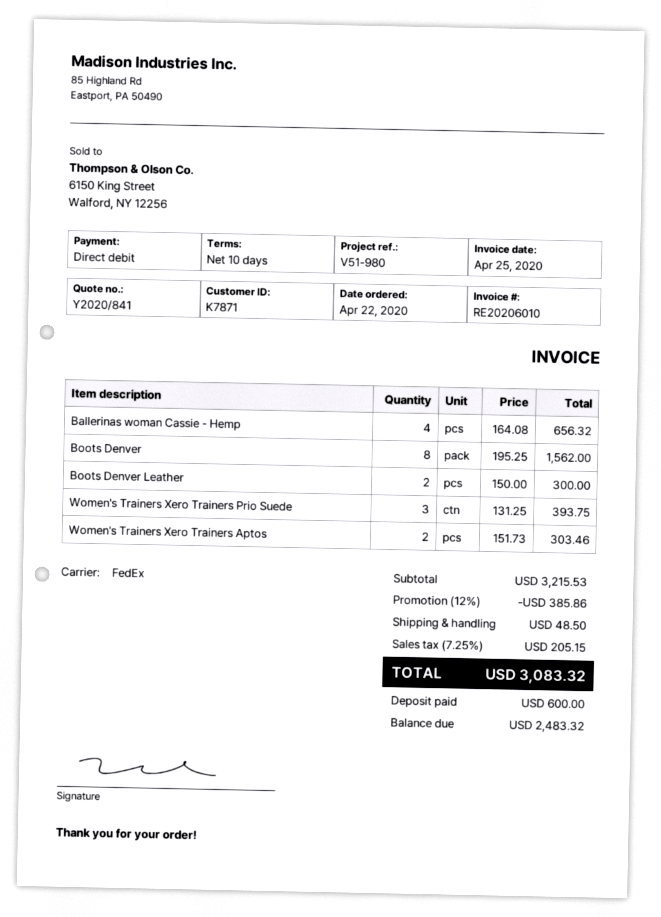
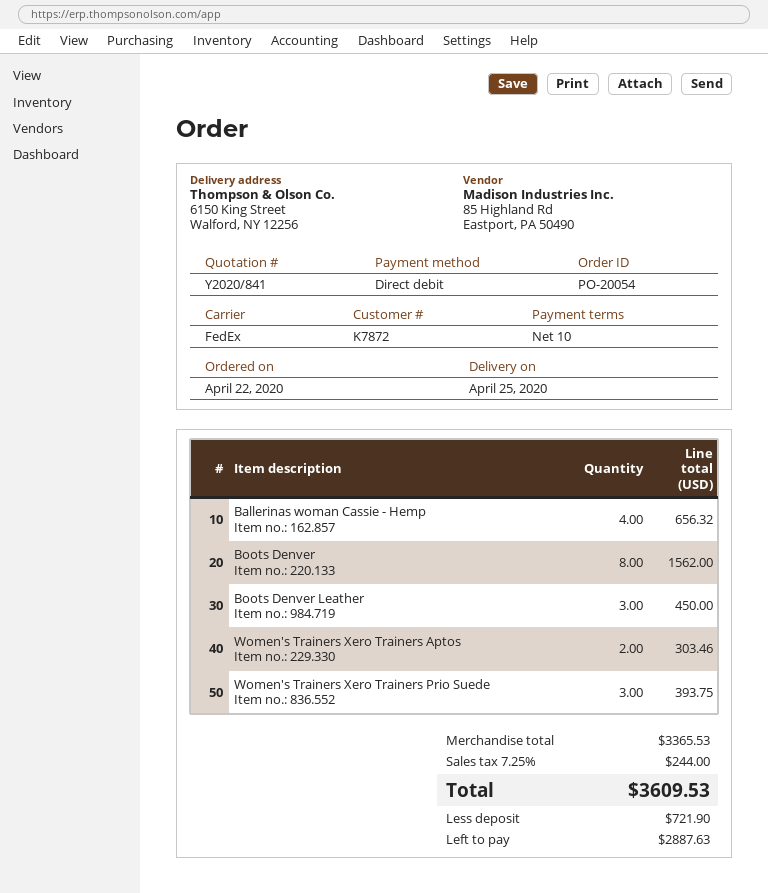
customer number: K7871 -> K7872
Boots Denver Leather: 2 for 300.00 -> 3 for 450.00
subtotal: 3215.53 -> 3365.53
discount: 12% = 385.86 -> none
shipping: 48.50 -> none
tax: 7.25% = 205.15 -> 7.25% = 244.00
total: 3083.32 -> 3609.53
deposit: 600.00 -> 721.90
balance: 2483.32 -> 2887.63

